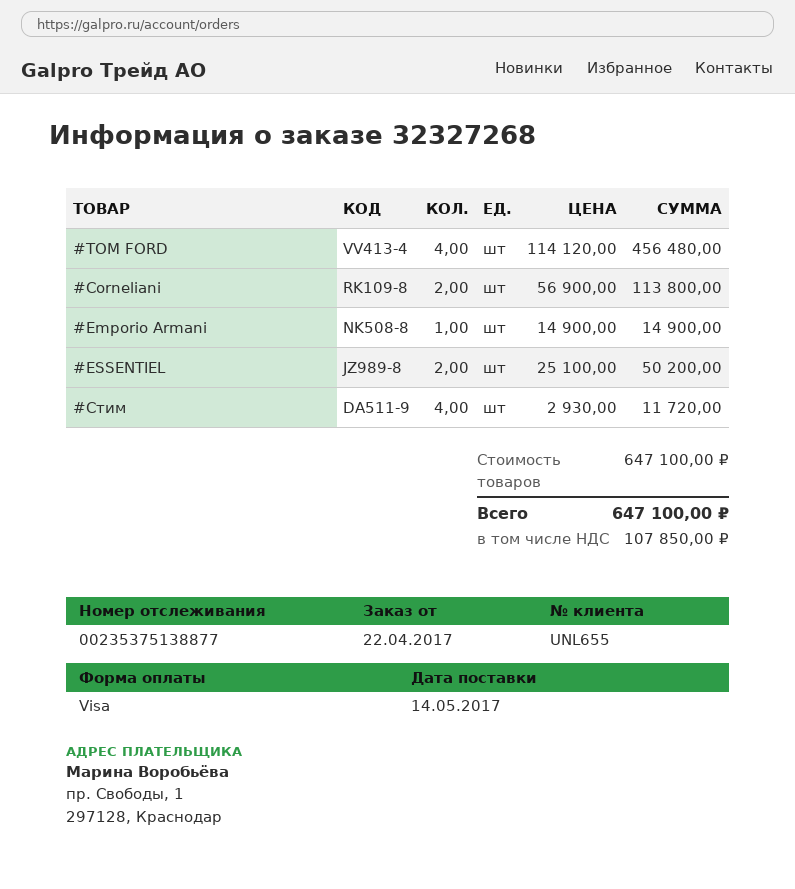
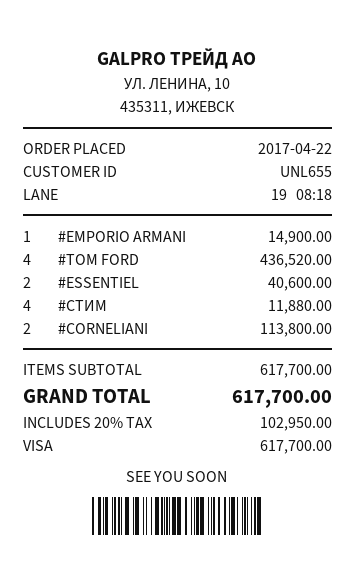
#TOM FORD: 4 for 456480.00 -> 4 for 436520.00
#ESSENTIEL: 2 for 50200.00 -> 2 for 40600.00
#Стим: 4 for 11720.00 -> 4 for 11880.00
subtotal: 647100.00 -> 617700.00
tax: 107850.00 -> 102950.00
total: 647100.00 -> 617700.00

